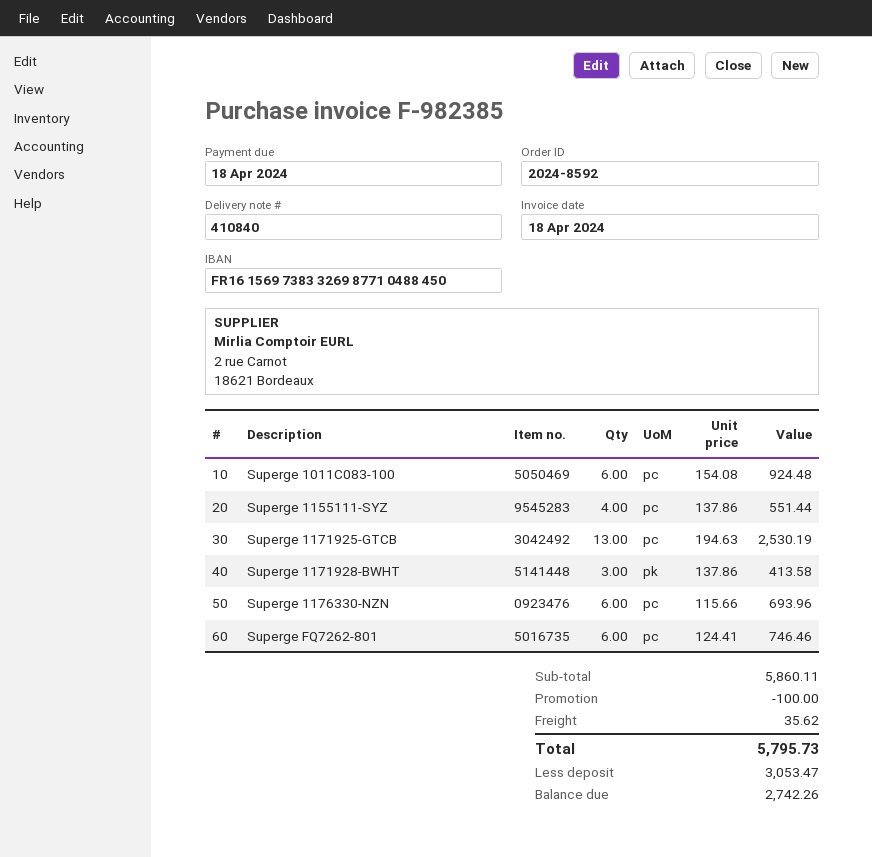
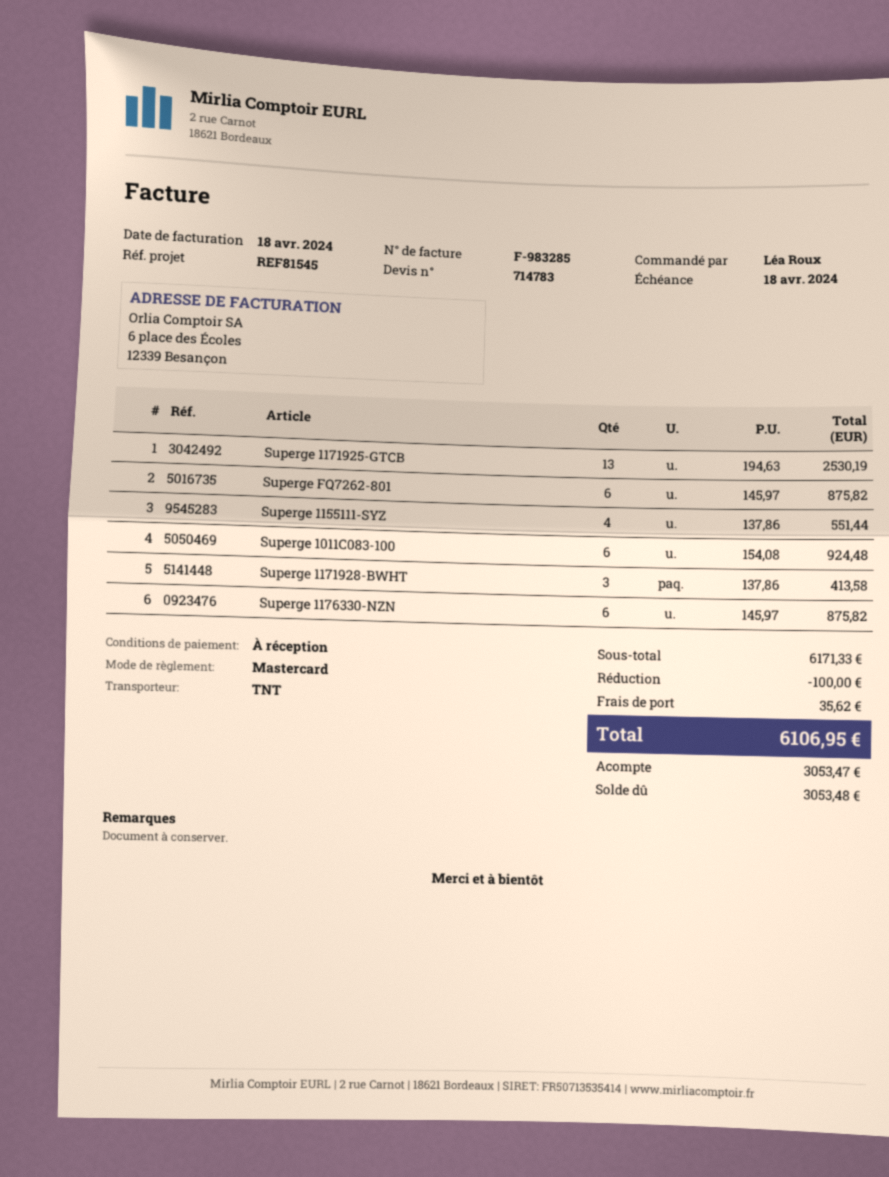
invoice number: F-982385 -> F-983285
Superge 1176330-NZN: 6 x 115.66 = 693.96 -> 6 x 145.97 = 875.82
Superge FQ7262-801: 6 x 124.41 = 746.46 -> 6 x 145.97 = 875.82
subtotal: 5860.11 -> 6171.33
total: 5795.73 -> 6106.95
balance: 2742.26 -> 3053.48

